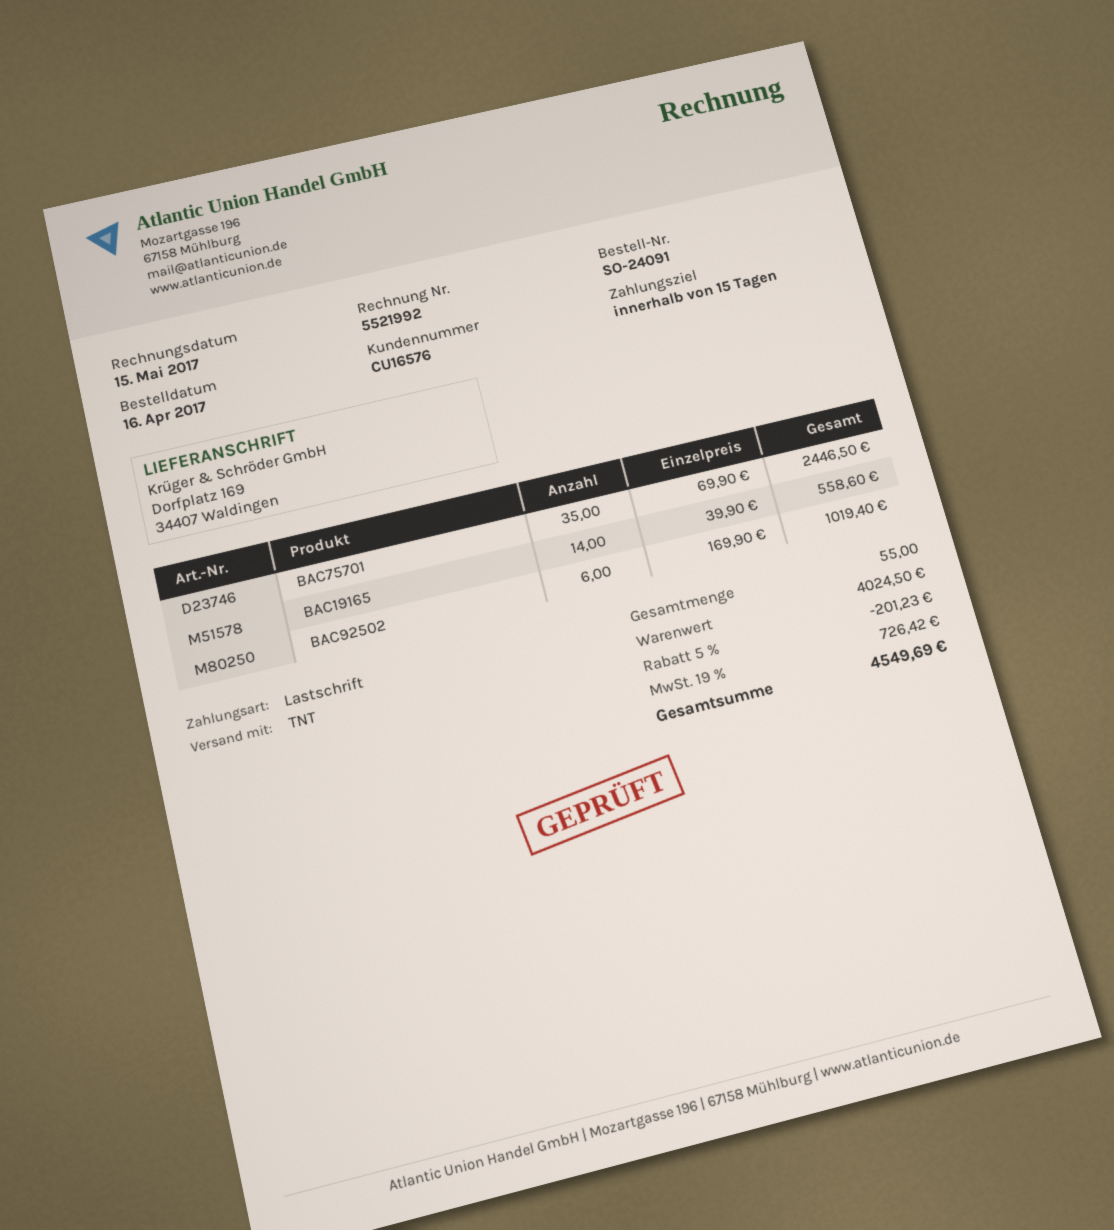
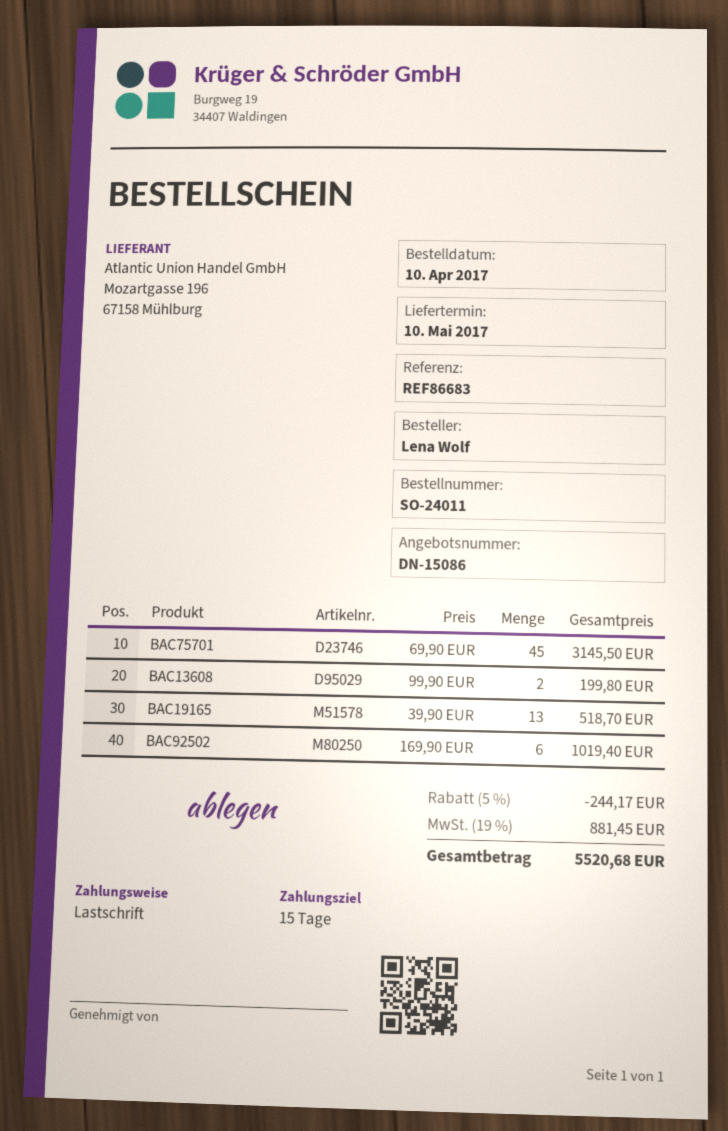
order number: SO-24091 -> SO-24011
order date: 2017-04-16 -> 2017-04-10
BAC75701: 35 x 69.90 = 2446.50 -> 45 x 69.90 = 3145.50
BAC19165: 14 x 39.90 = 558.60 -> 13 x 39.90 = 518.70
BAC13608: none -> 2 x 99.90 = 199.80
discount: 5% = 201.23 -> 5% = 244.17
tax: 19% = 726.42 -> 19% = 881.45
total: 4549.69 -> 5520.68

